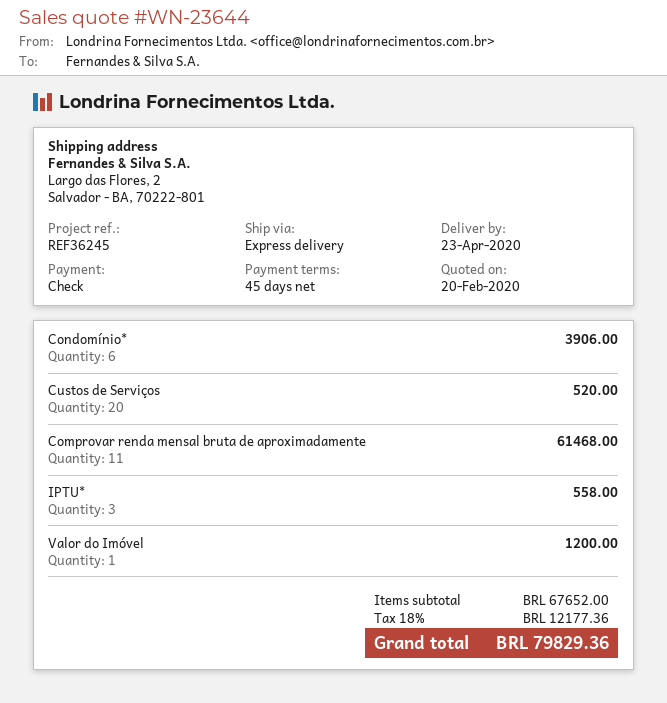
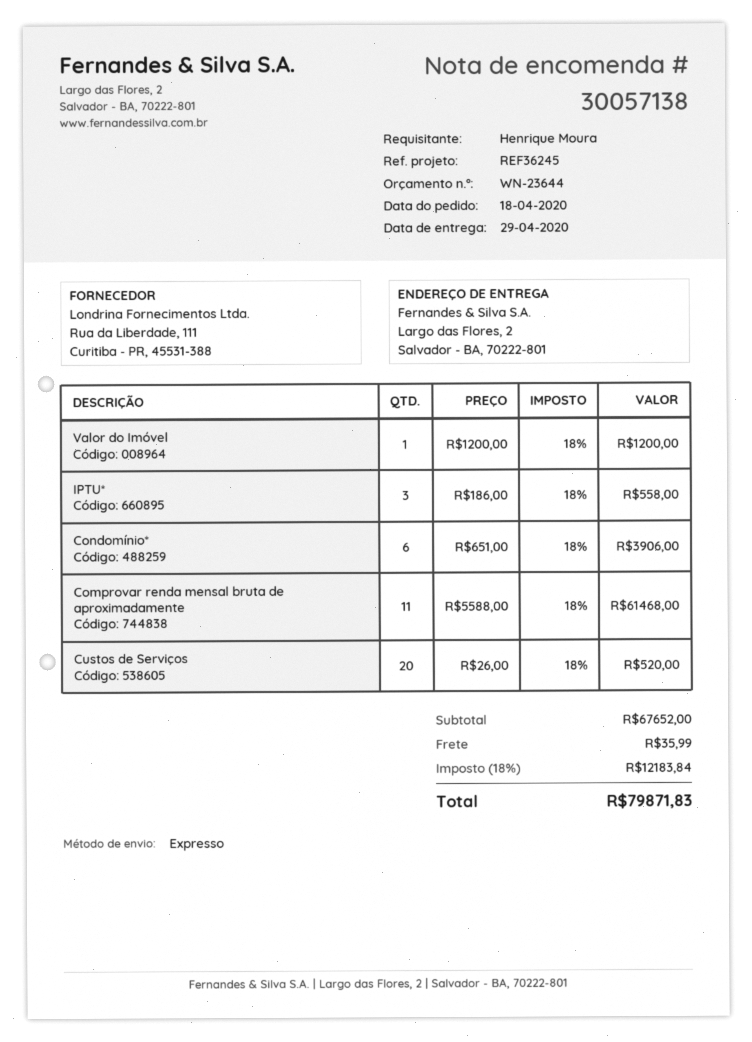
delivery date: 2020-04-23 -> 2020-04-29
shipping: none -> 35.99
tax: 18% = 12177.36 -> 18% = 12183.84
total: 79829.36 -> 79871.83

